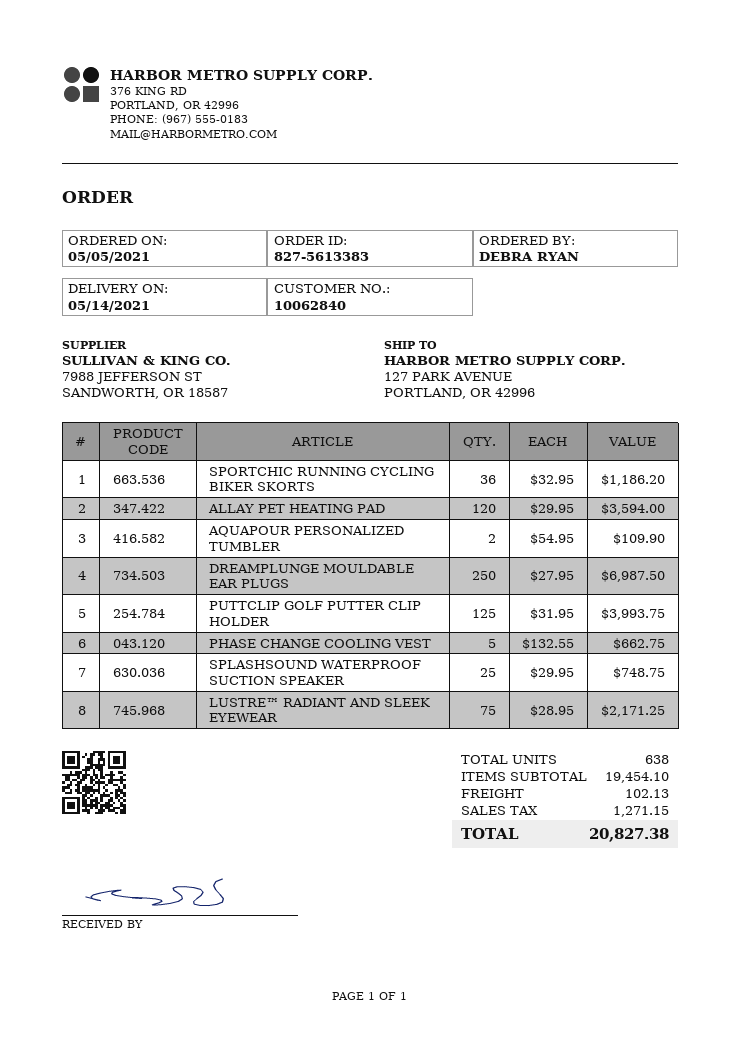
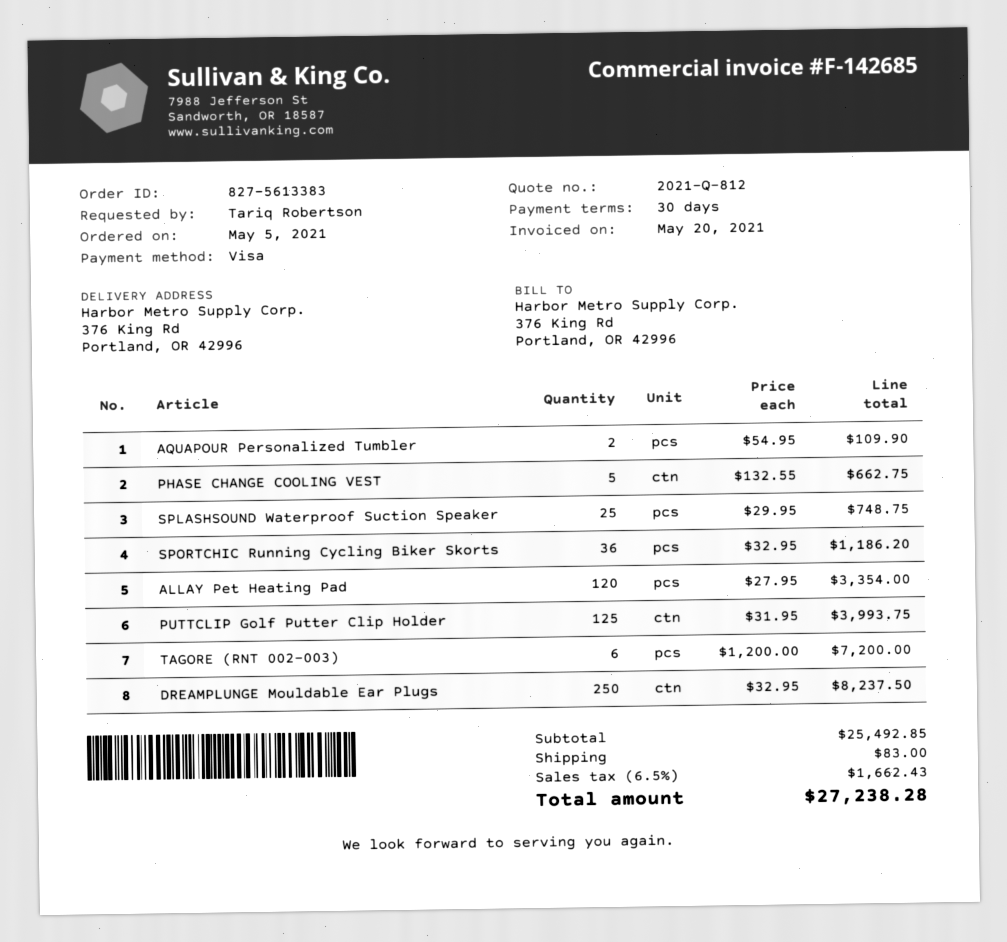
ordered by: DEBRA RYAN -> Tariq Robertson
ship to: 127 PARK AVENUE, PORTLAND, OR 42996 -> 376 King Rd, Portland, OR 42996
ALLAY PET HEATING PAD: 120 x 29.95 = 3594.00 -> 120 x 27.95 = 3354.00
DREAMPLUNGE MOULDABLE EAR PLUGS: 250 x 27.95 = 6987.50 -> 250 x 32.95 = 8237.50
LUSTRE™ RADIANT AND SLEEK EYEWEAR: 75 x 28.95 = 2171.25 -> none
TAGORE (RNT 002-003): none -> 6 x 1200.00 = 7200.00
subtotal: 19454.10 -> 25492.85
shipping: 102.13 -> 83.00
tax: 1271.15 -> 1662.43
total: 20827.38 -> 27238.28

